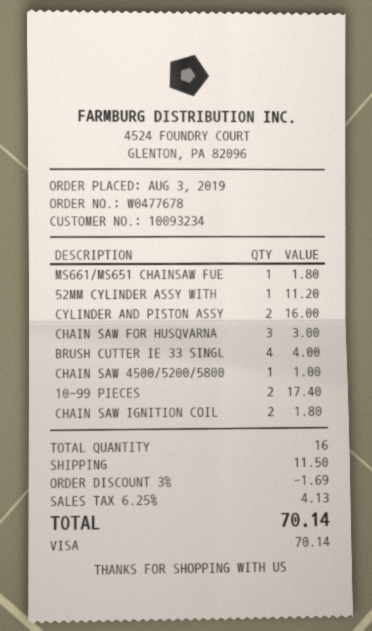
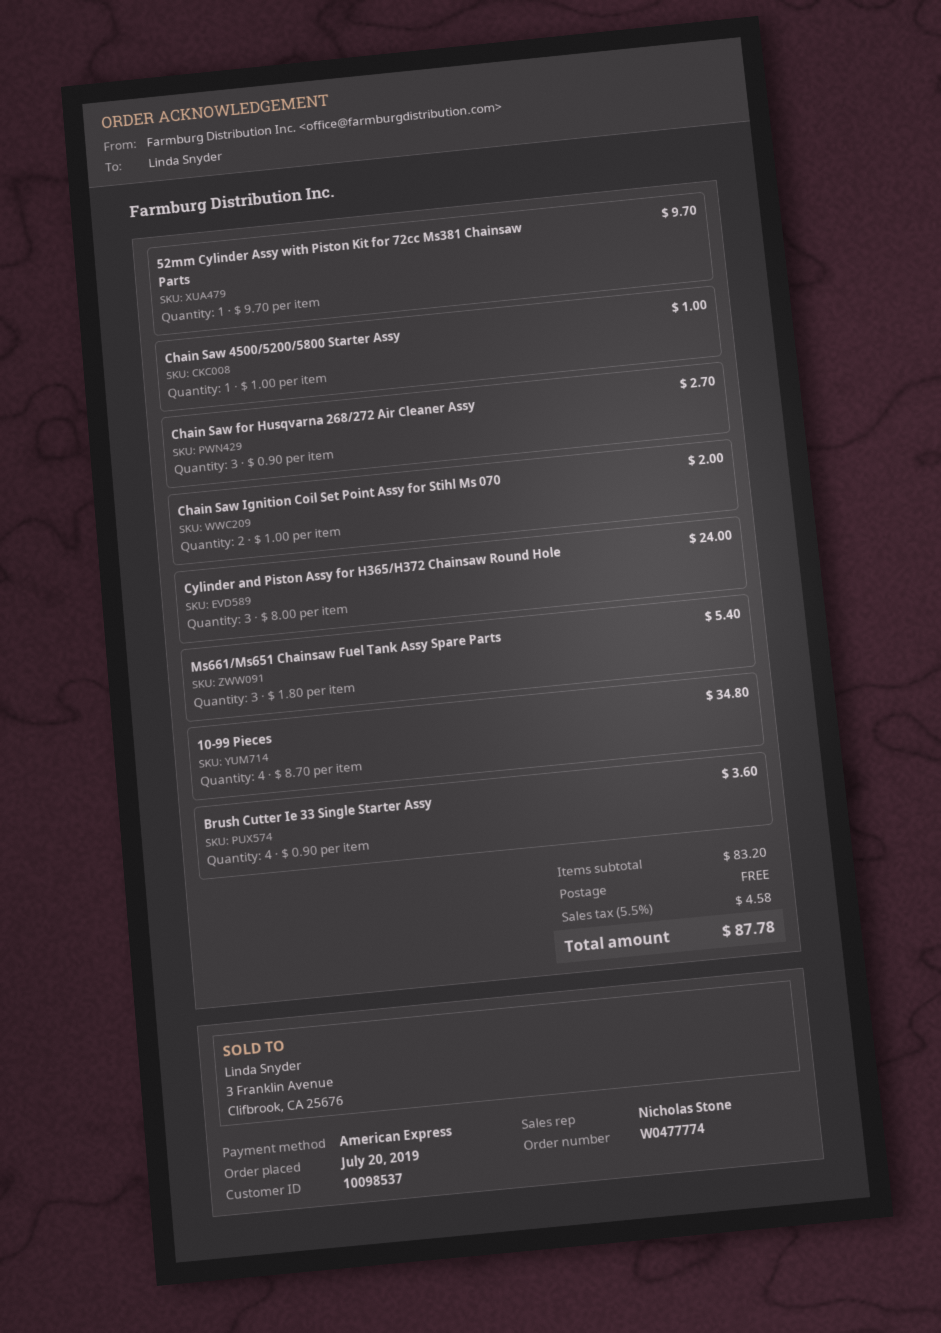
order number: W0477678 -> W0477774
order date: 2019-08-03 -> 2019-07-20
customer number: 10093234 -> 10098537
payment method: Visa -> American Express
MS661/MS651 CHAINSAW FUE: 1 for 1.80 -> 3 for 5.40
52MM CYLINDER ASSY WITH: 1 for 11.20 -> 1 for 9.70
CYLINDER AND PISTON ASSY: 2 for 16.00 -> 3 for 24.00
CHAIN SAW FOR HUSQVARNA: 3 for 3.00 -> 3 for 2.70
BRUSH CUTTER IE 33 SINGL: 4 for 4.00 -> 4 for 3.60
10-99 PIECES: 2 for 17.40 -> 4 for 34.80
CHAIN SAW IGNITION COIL: 2 for 1.80 -> 2 for 2.00
discount: 3% = 1.69 -> none
shipping: 11.50 -> 0.00
tax: 6.25% = 4.13 -> 5.5% = 4.58
total: 70.14 -> 87.78

